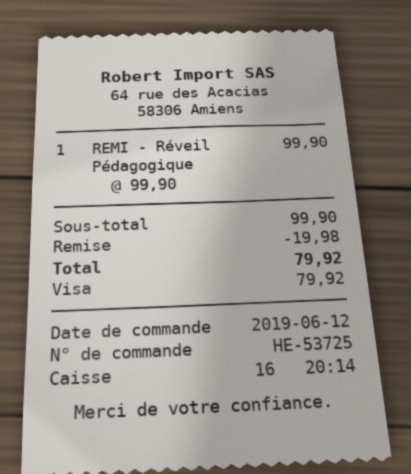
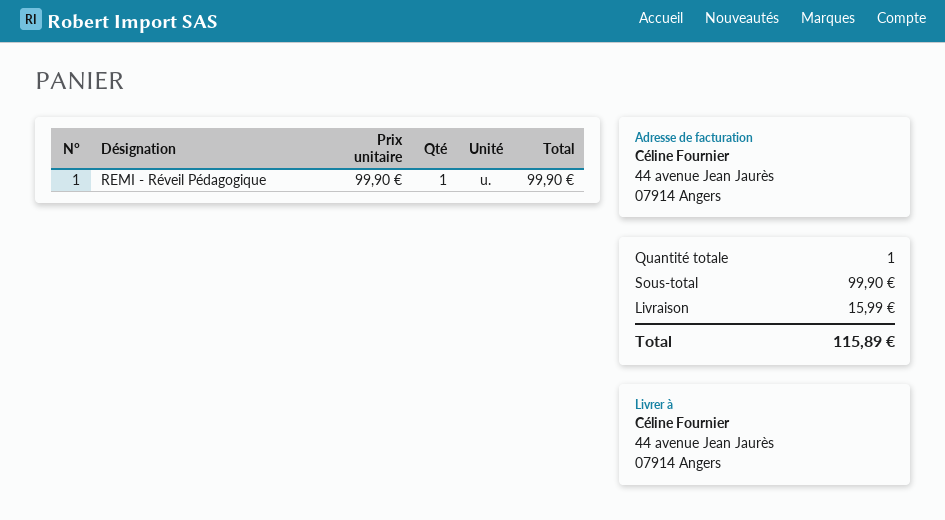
discount: 19.98 -> none
shipping: none -> 15.99
total: 79.92 -> 115.89

